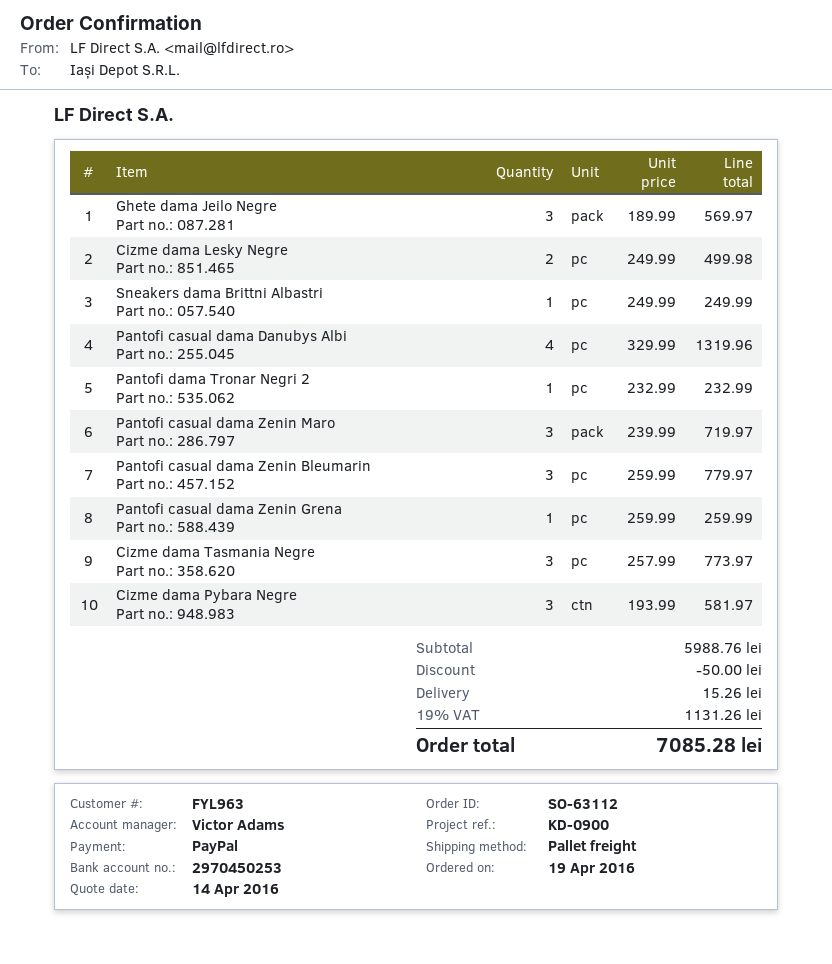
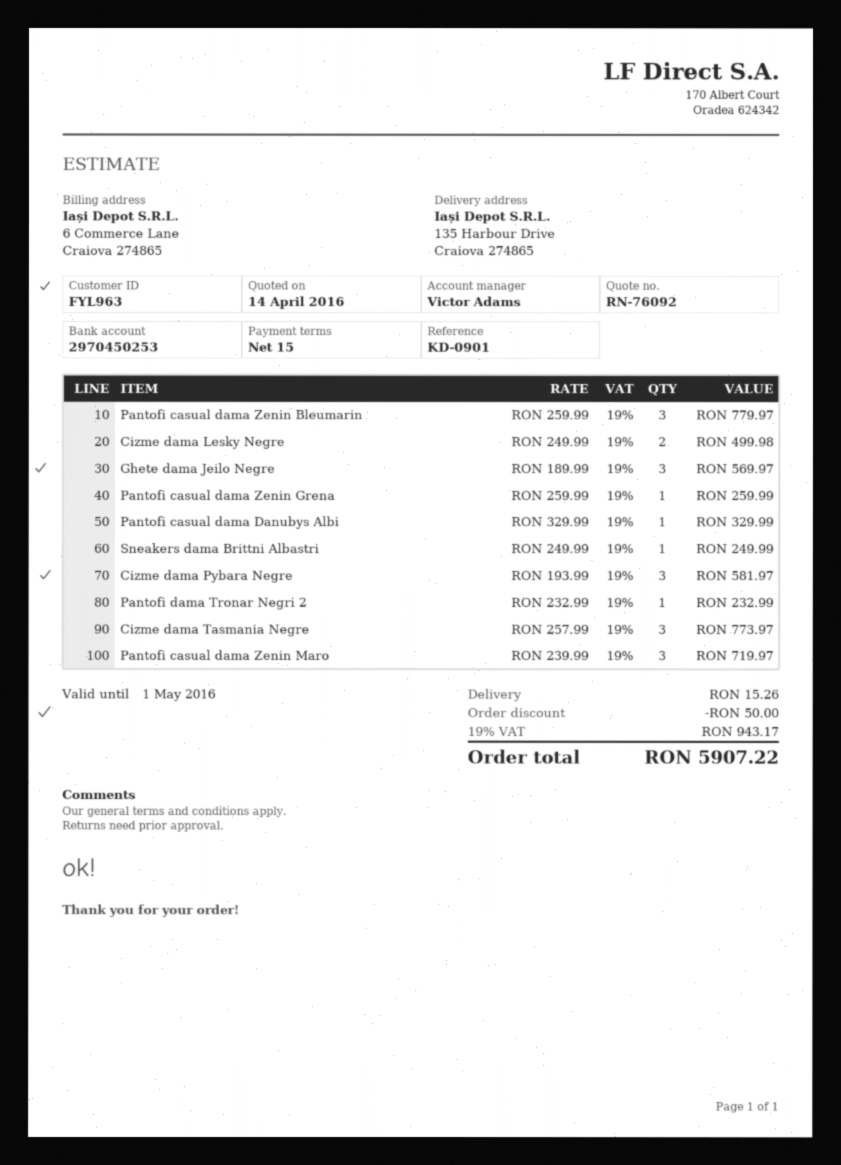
reference: KD-0900 -> KD-0901
Pantofi casual dama Danubys Albi: 4 x 329.99 = 1319.96 -> 1 x 329.99 = 329.99
tax: 19% = 1131.26 -> 19% = 943.17
total: 7085.28 -> 5907.22

